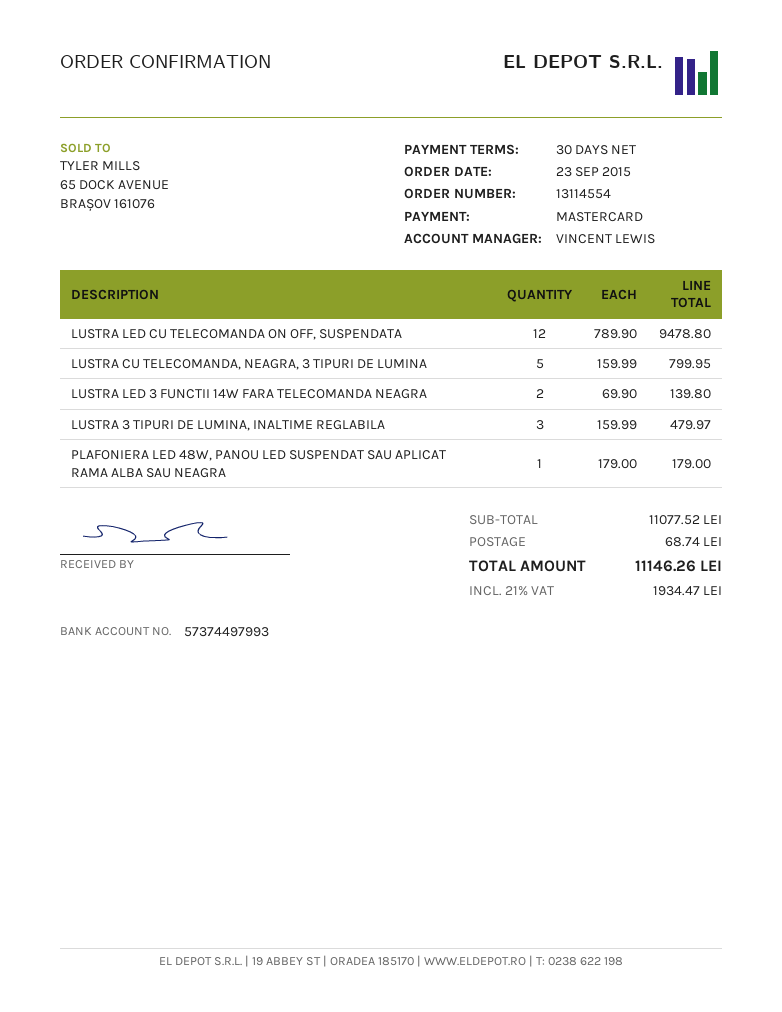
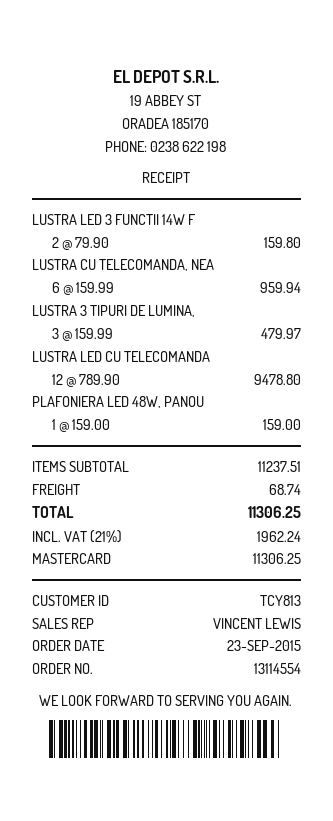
LUSTRA CU TELECOMANDA, NEAGRA, 3 TIPURI DE LUMINA: 5 x 159.99 = 799.95 -> 6 x 159.99 = 959.94
LUSTRA LED 3 FUNCTII 14W FARA TELECOMANDA NEAGRA: 2 x 69.90 = 139.80 -> 2 x 79.90 = 159.80
PLAFONIERA LED 48W, PANOU LED SUSPENDAT SAU APLICAT RAMA ALBA SAU NEAGRA: 1 x 179.00 = 179.00 -> 1 x 159.00 = 159.00
subtotal: 11077.52 -> 11237.51
tax: 21% = 1934.47 -> 21% = 1962.24
total: 11146.26 -> 11306.25

